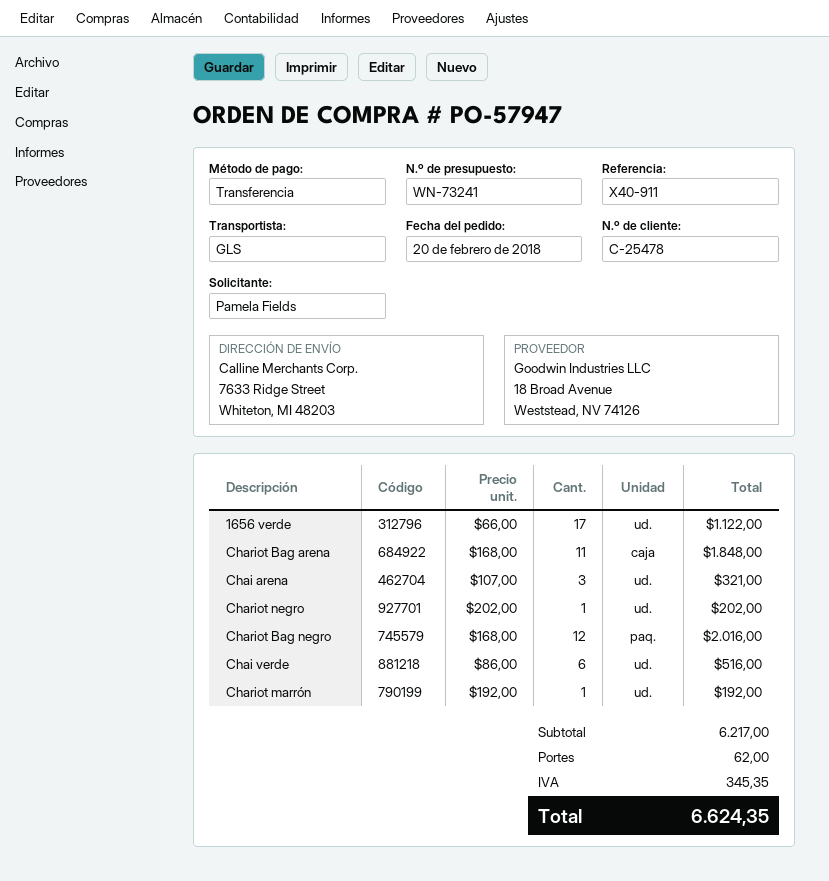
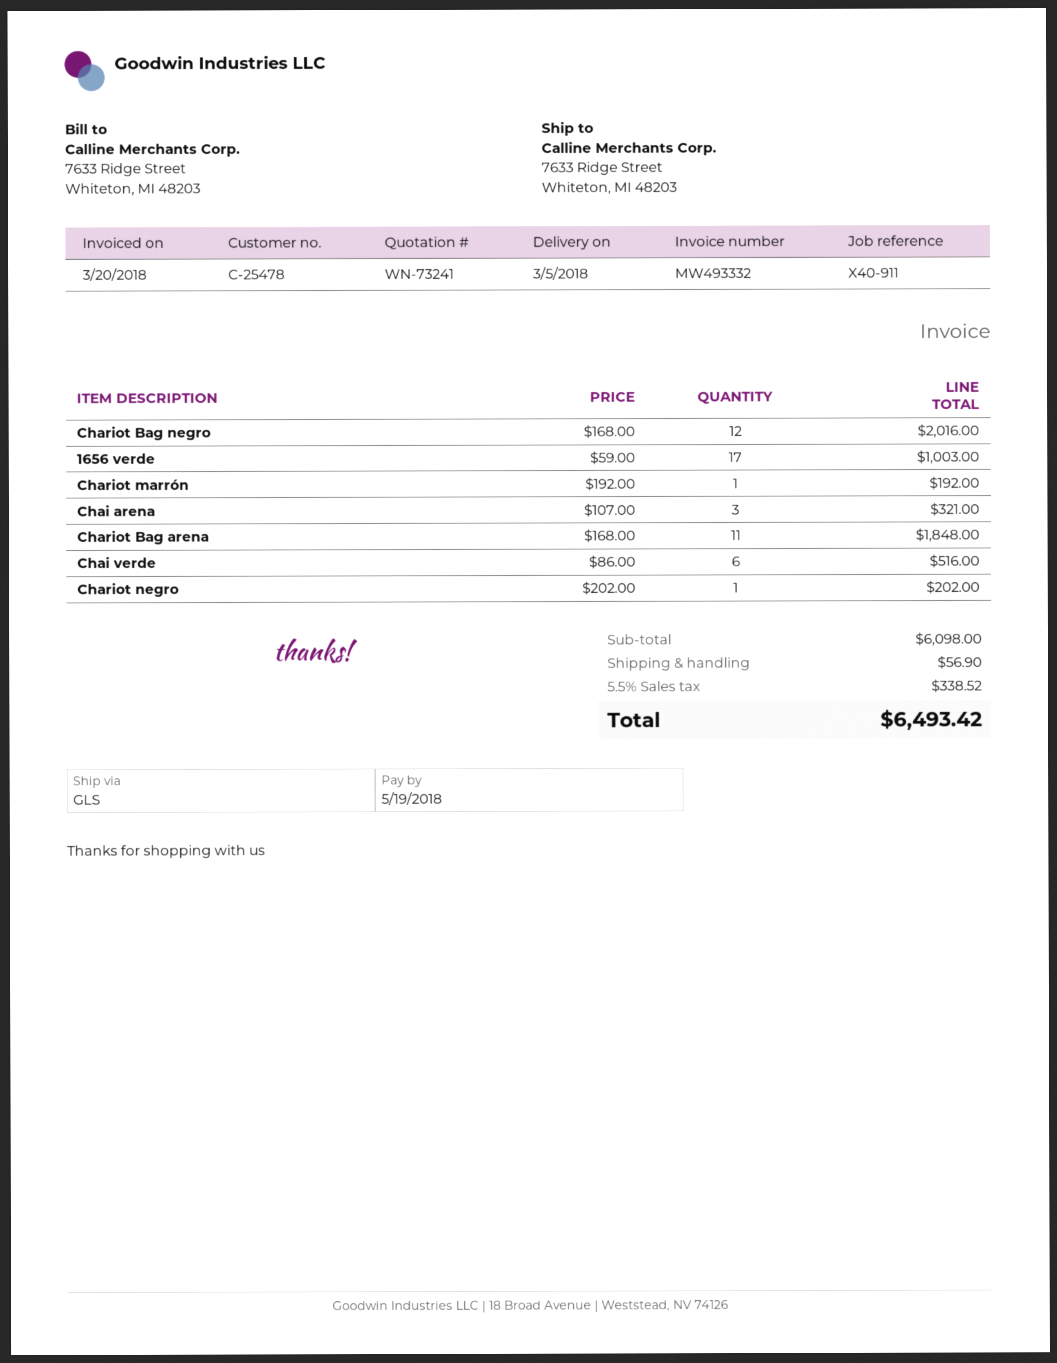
1656 verde: 17 x 66.00 = 1122.00 -> 17 x 59.00 = 1003.00
subtotal: 6217.00 -> 6098.00
shipping: 62.00 -> 56.90
tax: 345.35 -> 338.52
total: 6624.35 -> 6493.42

